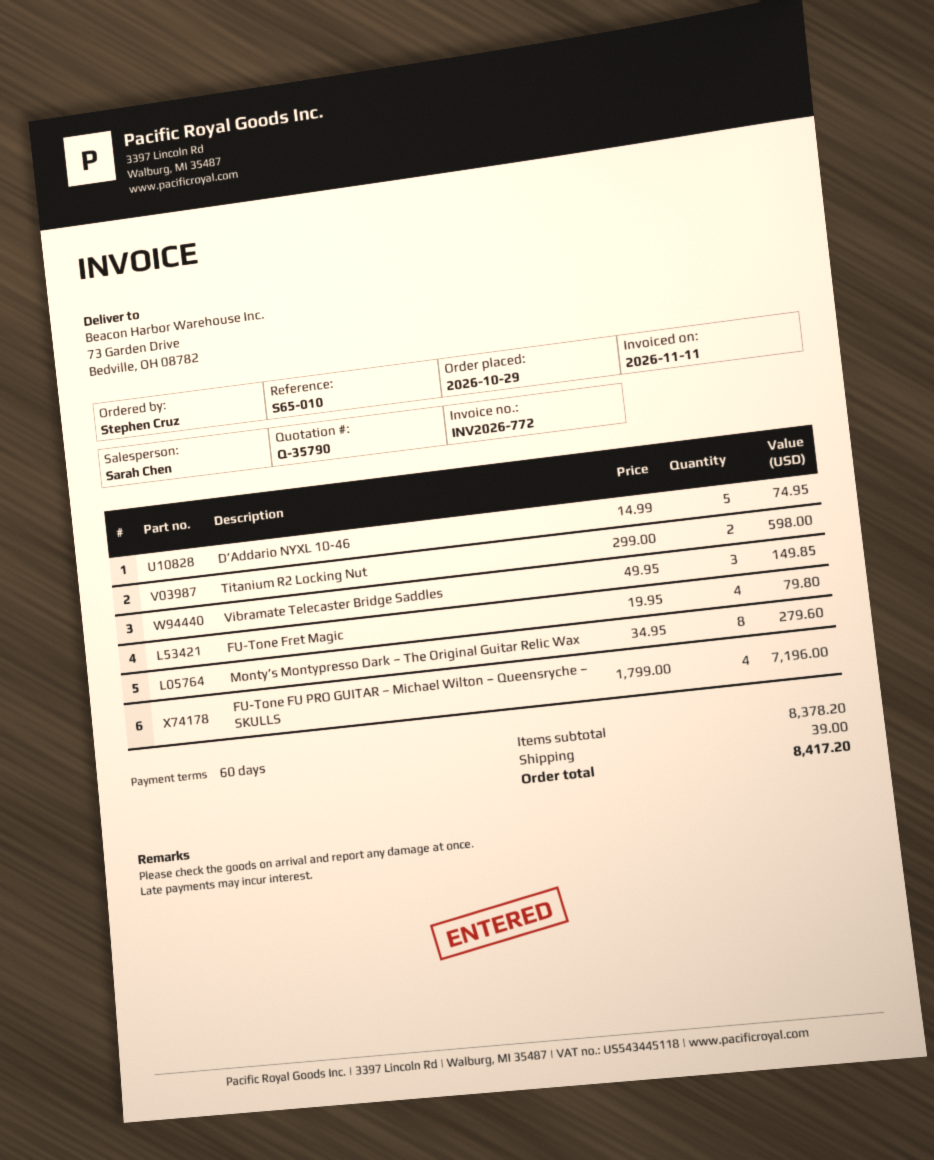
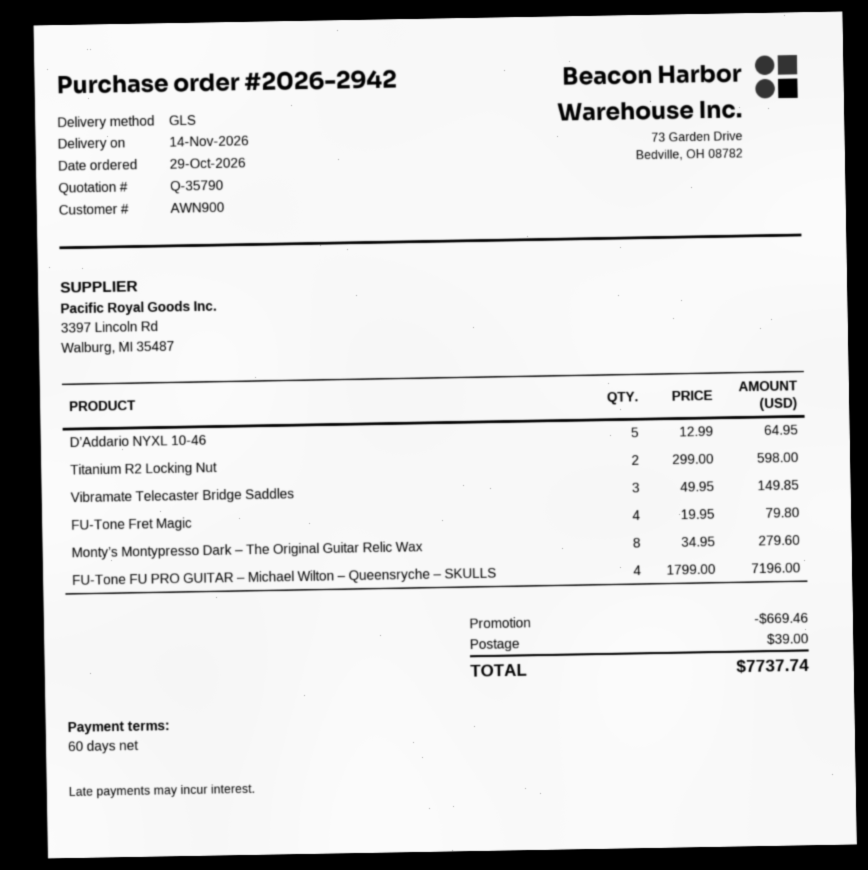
D’Addario NYXL 10-46: 5 x 14.99 = 74.95 -> 5 x 12.99 = 64.95
discount: none -> 669.46
total: 8417.20 -> 7737.74

